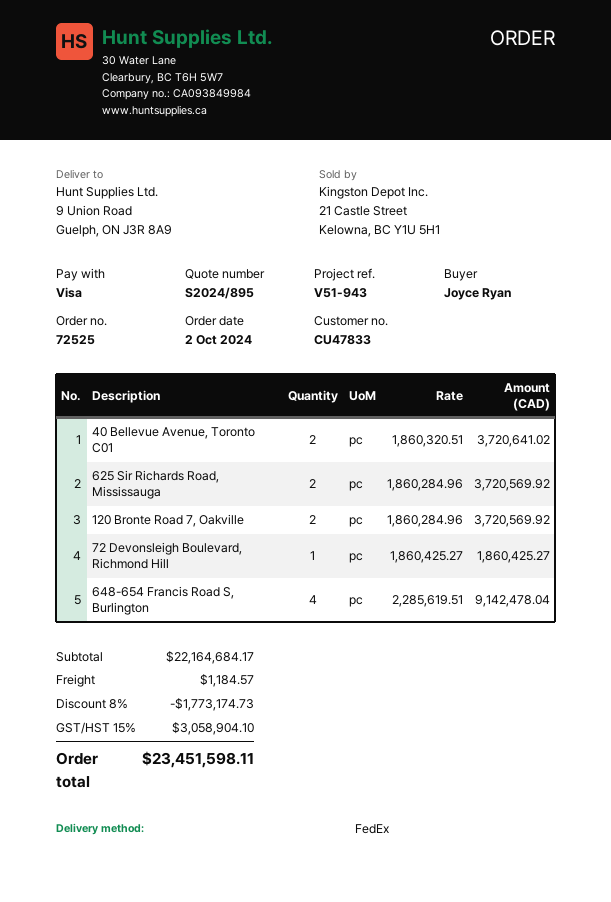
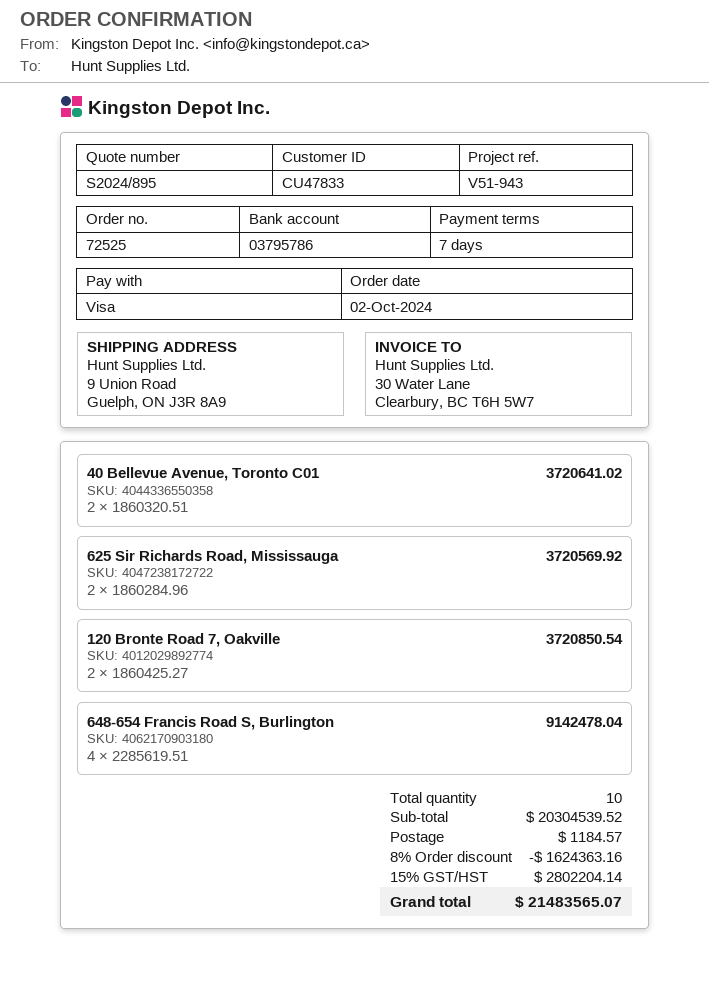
120 Bronte Road 7, Oakville: 2 x 1860284.96 = 3720569.92 -> 2 x 1860425.27 = 3720850.54
72 Devonsleigh Boulevard, Richmond Hill: 1 x 1860425.27 = 1860425.27 -> none
subtotal: 22164684.17 -> 20304539.52
discount: 8% = 1773174.73 -> 8% = 1624363.16
tax: 15% = 3058904.10 -> 15% = 2802204.14
total: 23451598.11 -> 21483565.07

